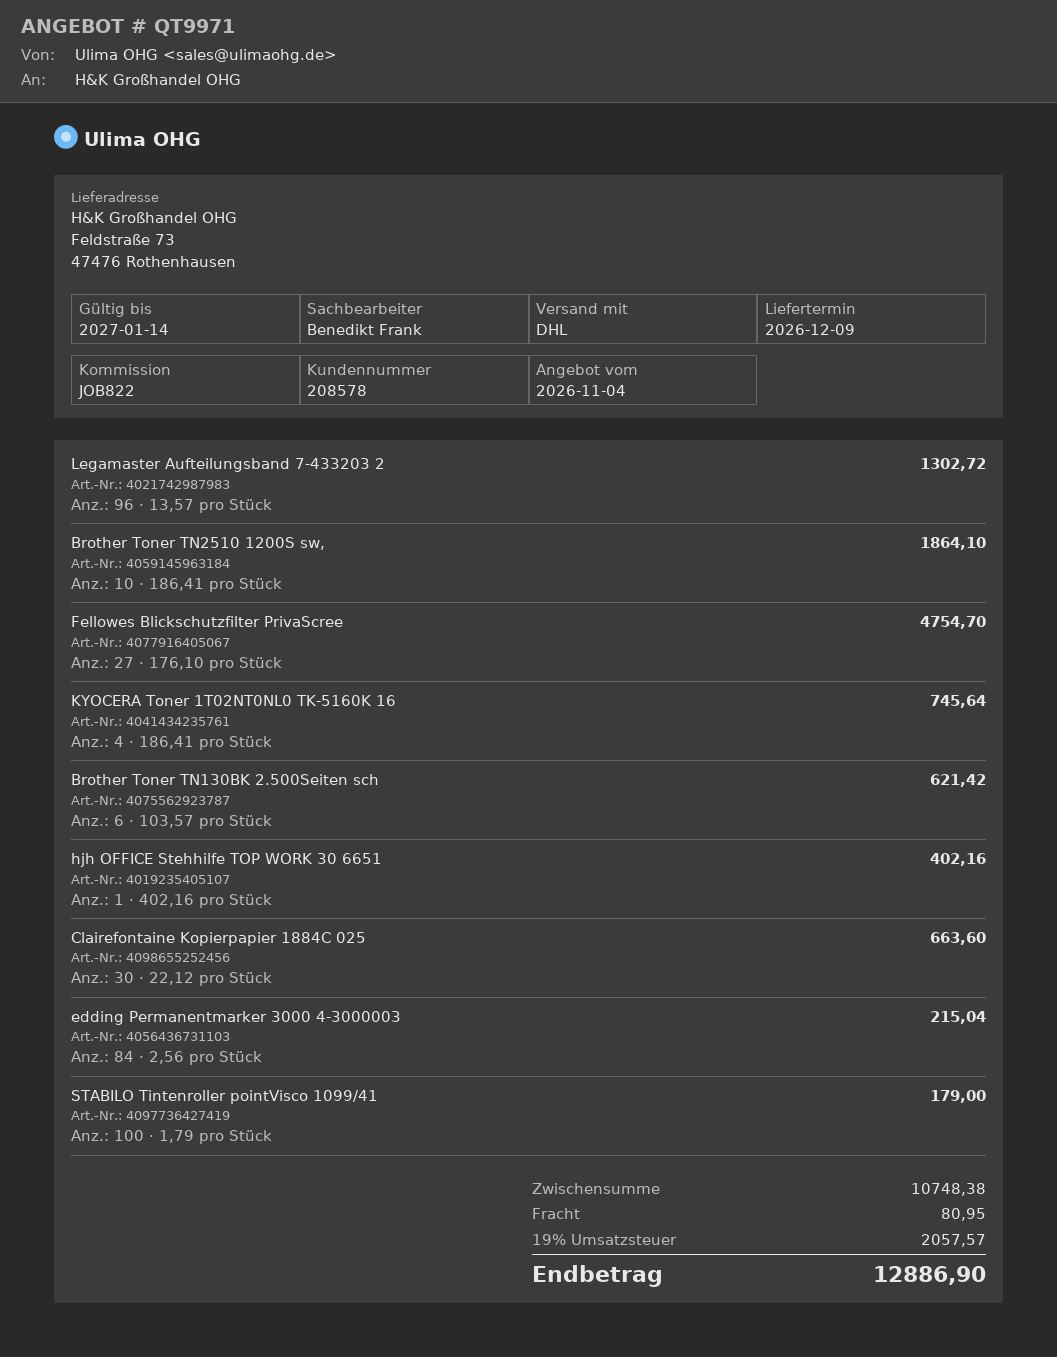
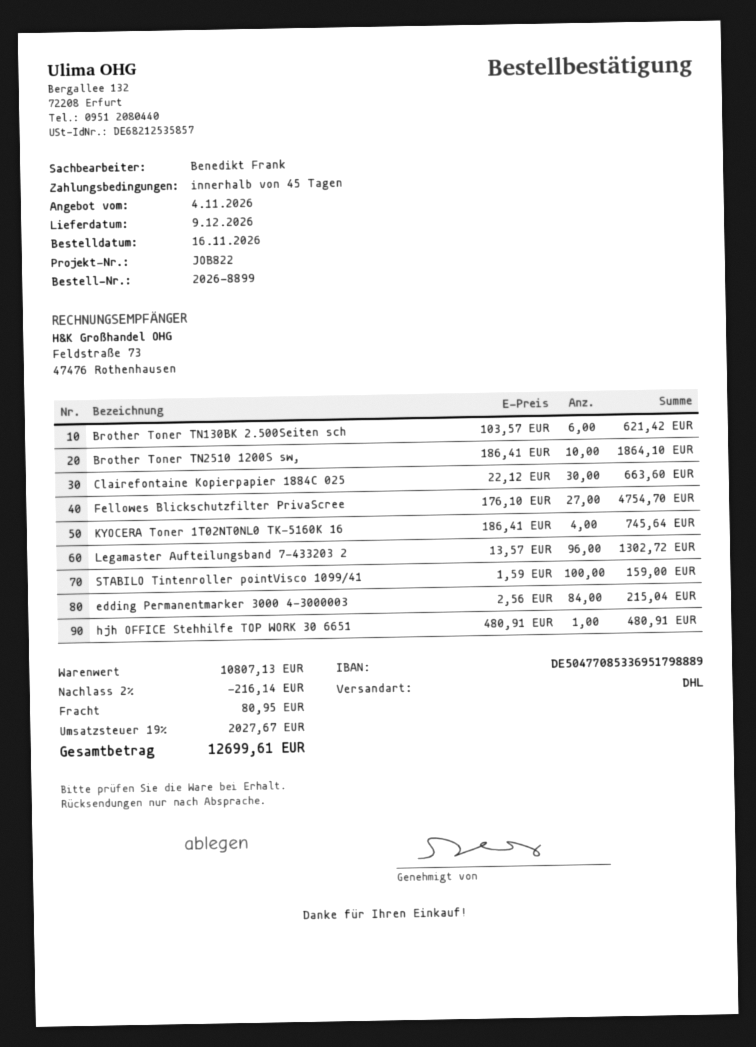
hjh OFFICE Stehhilfe TOP WORK 30 6651: 1 x 402.16 = 402.16 -> 1 x 480.91 = 480.91
STABILO Tintenroller pointVisco 1099/41: 100 x 1.79 = 179.00 -> 100 x 1.59 = 159.00
subtotal: 10748.38 -> 10807.13
discount: none -> 2% = 216.14
tax: 19% = 2057.57 -> 19% = 2027.67
total: 12886.90 -> 12699.61

